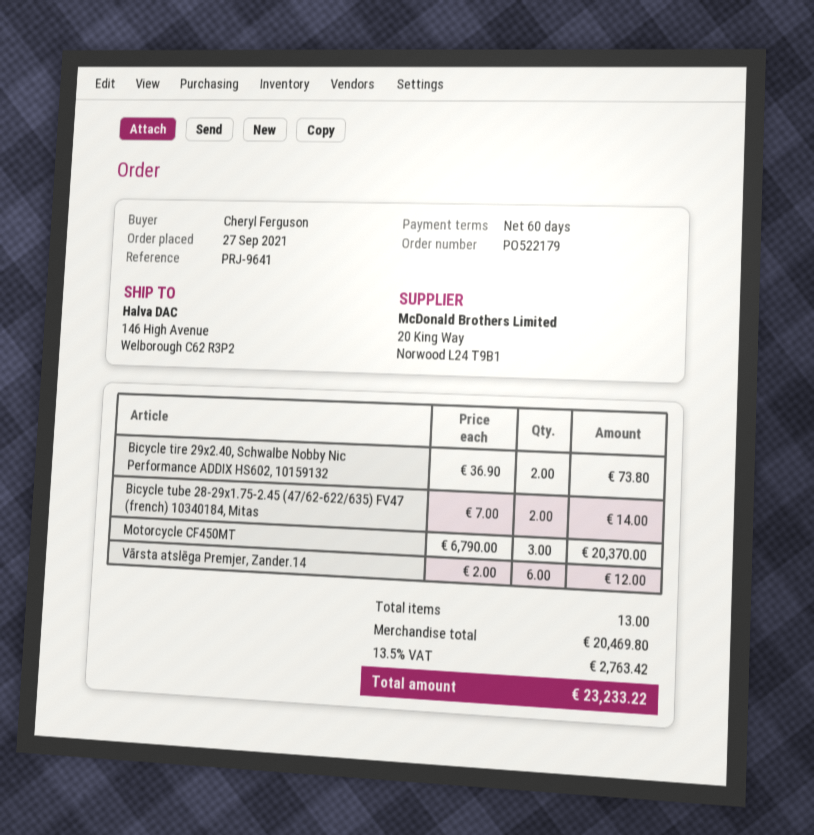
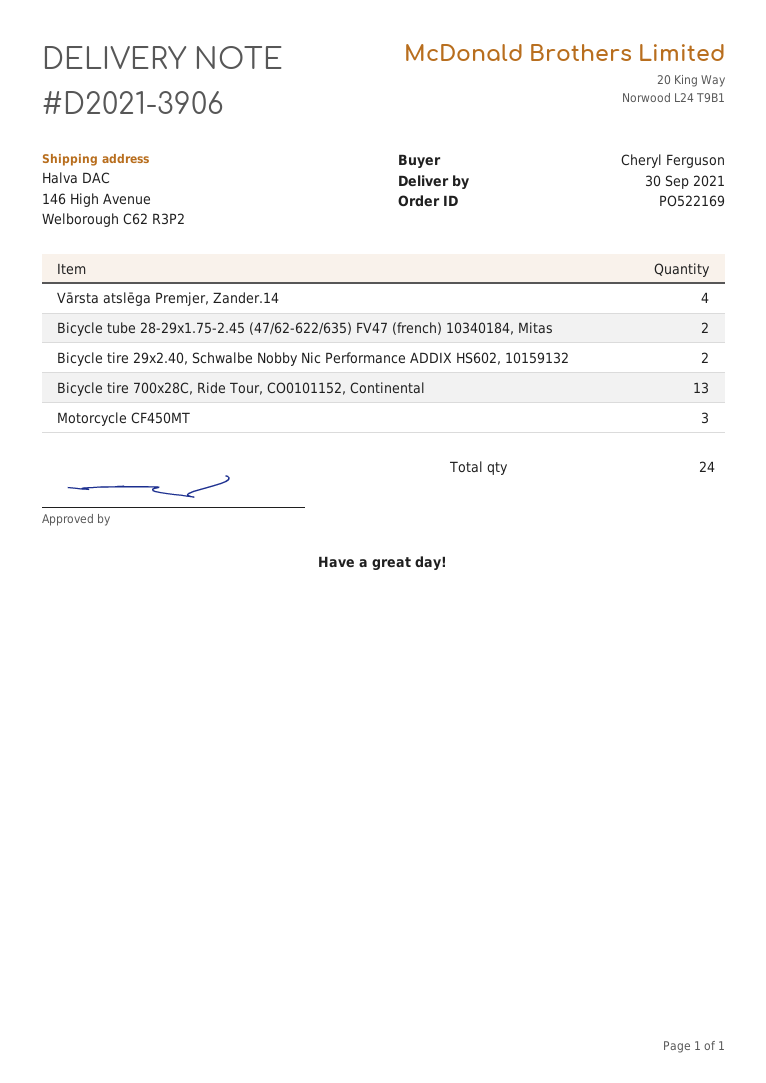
order number: PO522179 -> PO522169
Vārsta atslēga Premjer, Zander.14: 6 -> 4
Bicycle tire 700x28C, Ride Tour, CO0101152, Continental: none -> 13
total quantity: 13 -> 24

